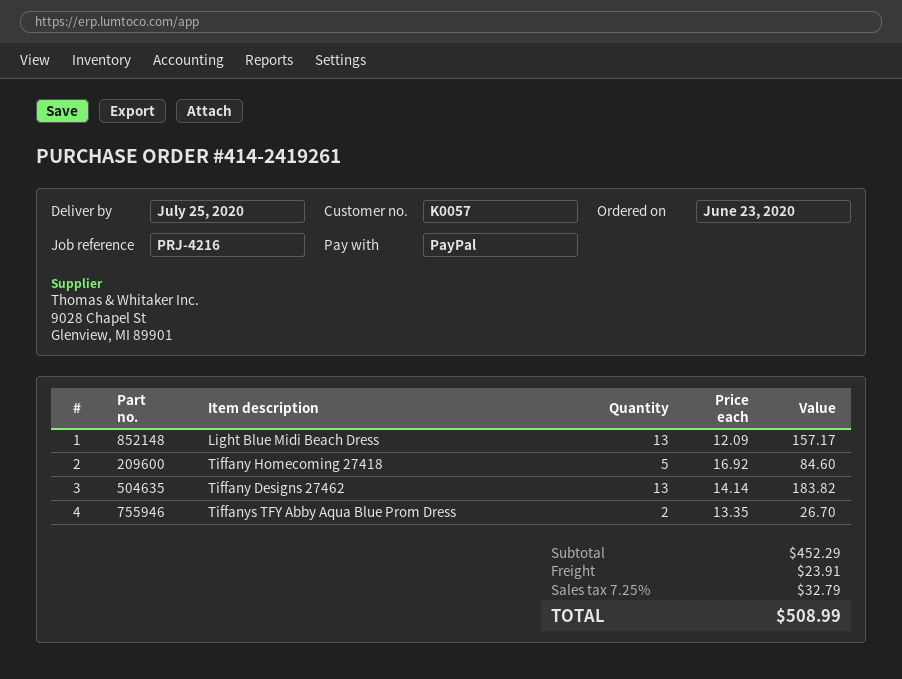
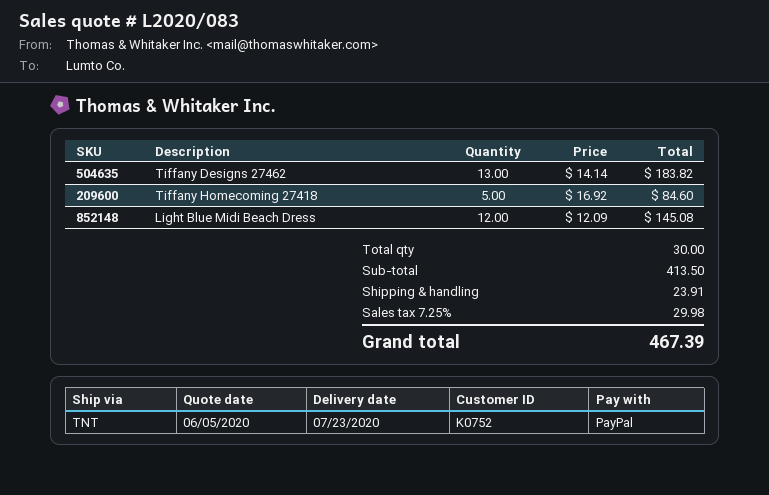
delivery date: 2020-07-25 -> 2020-07-23
customer number: K0057 -> K0752
Light Blue Midi Beach Dress: 13 x 12.09 = 157.17 -> 12 x 12.09 = 145.08
Tiffanys TFY Abby Aqua Blue Prom Dress: 2 x 13.35 = 26.70 -> none
subtotal: 452.29 -> 413.50
tax: 7.25% = 32.79 -> 7.25% = 29.98
total: 508.99 -> 467.39

